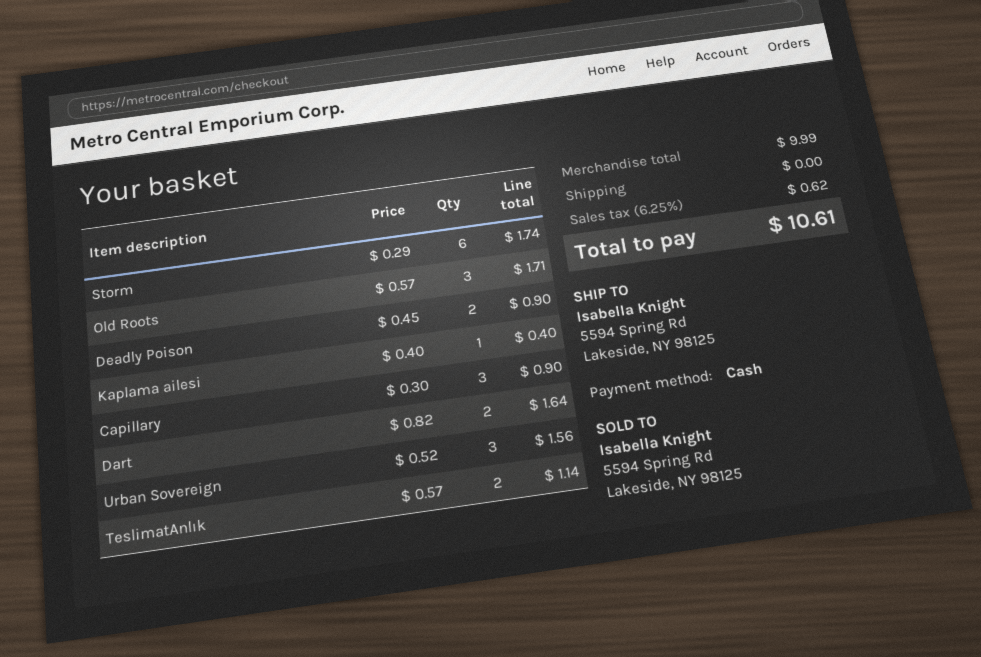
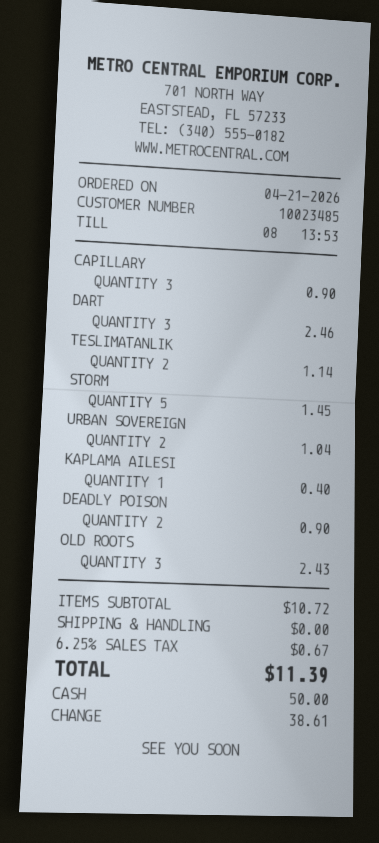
Storm: 6 for 1.74 -> 5 for 1.45
Old Roots: 3 for 1.71 -> 3 for 2.43
Dart: 2 for 1.64 -> 3 for 2.46
Urban Sovereign: 3 for 1.56 -> 2 for 1.04
subtotal: 9.99 -> 10.72
tax: 6.25% = 0.62 -> 6.25% = 0.67
total: 10.61 -> 11.39

